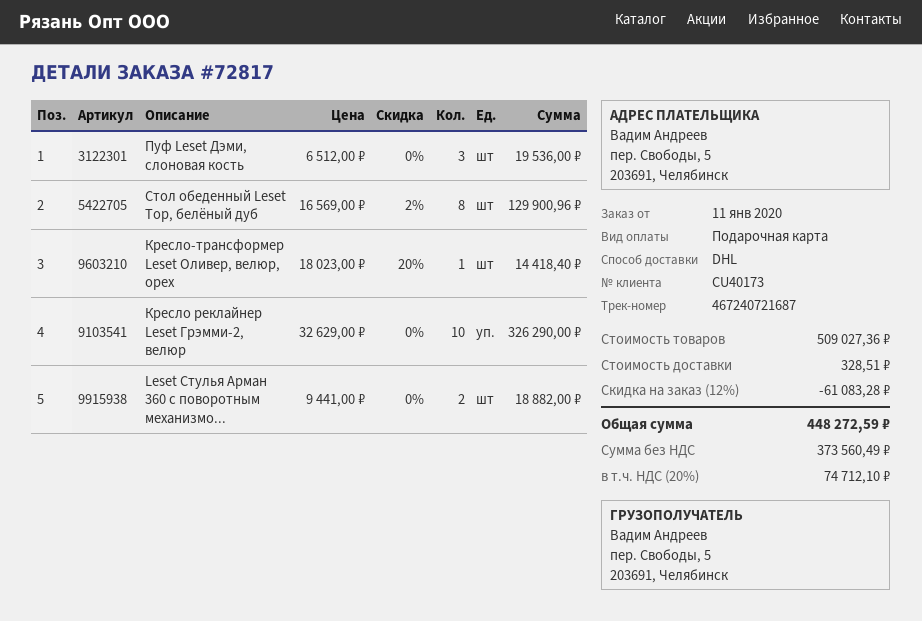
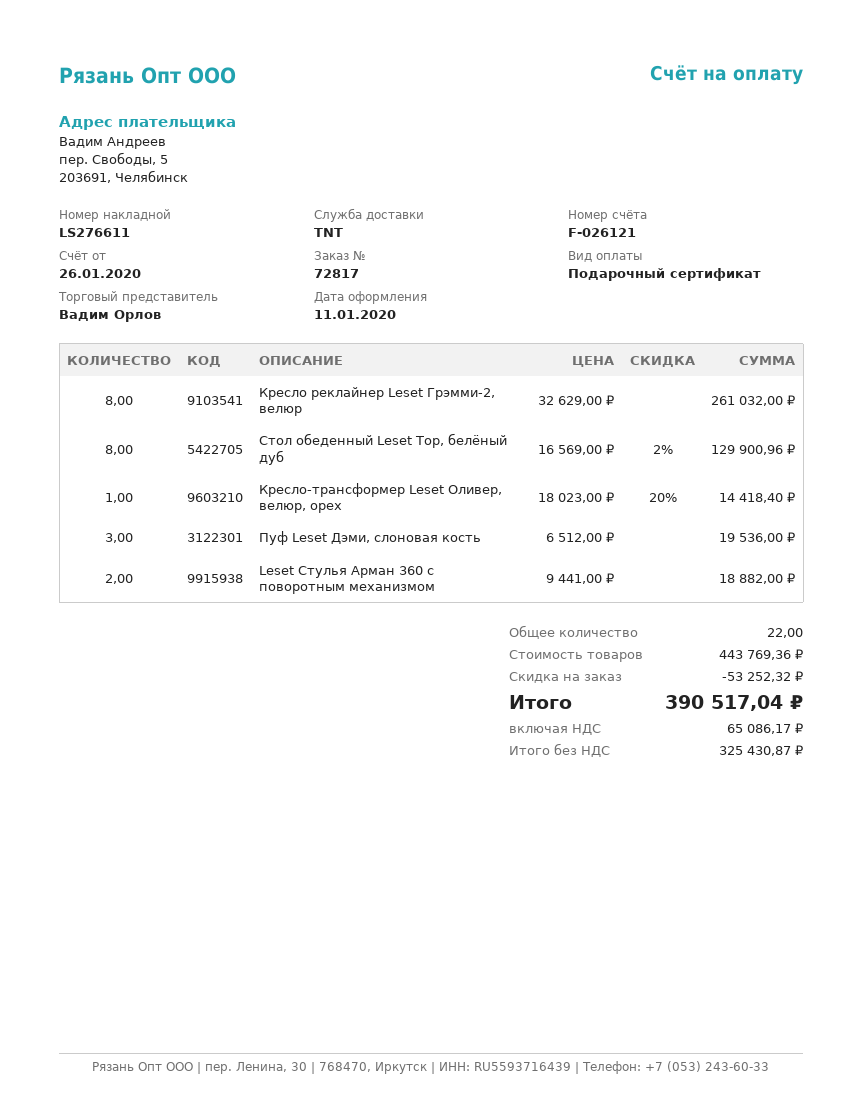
shipping method: DHL -> TNT
Кресло реклайнер Leset Грэмми-2, велюр: 10 x 32629.00 = 326290.00 -> 8 x 32629.00 = 261032.00
subtotal: 509027.36 -> 443769.36
discount: 61083.28 -> 53252.32
shipping: 328.51 -> none
net: 373560.49 -> 325430.87
tax: 74712.10 -> 65086.17
total: 448272.59 -> 390517.04

